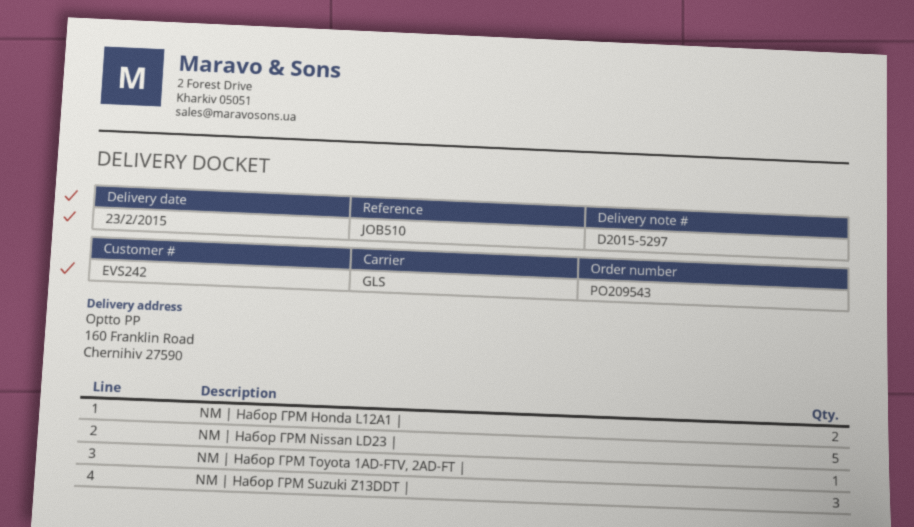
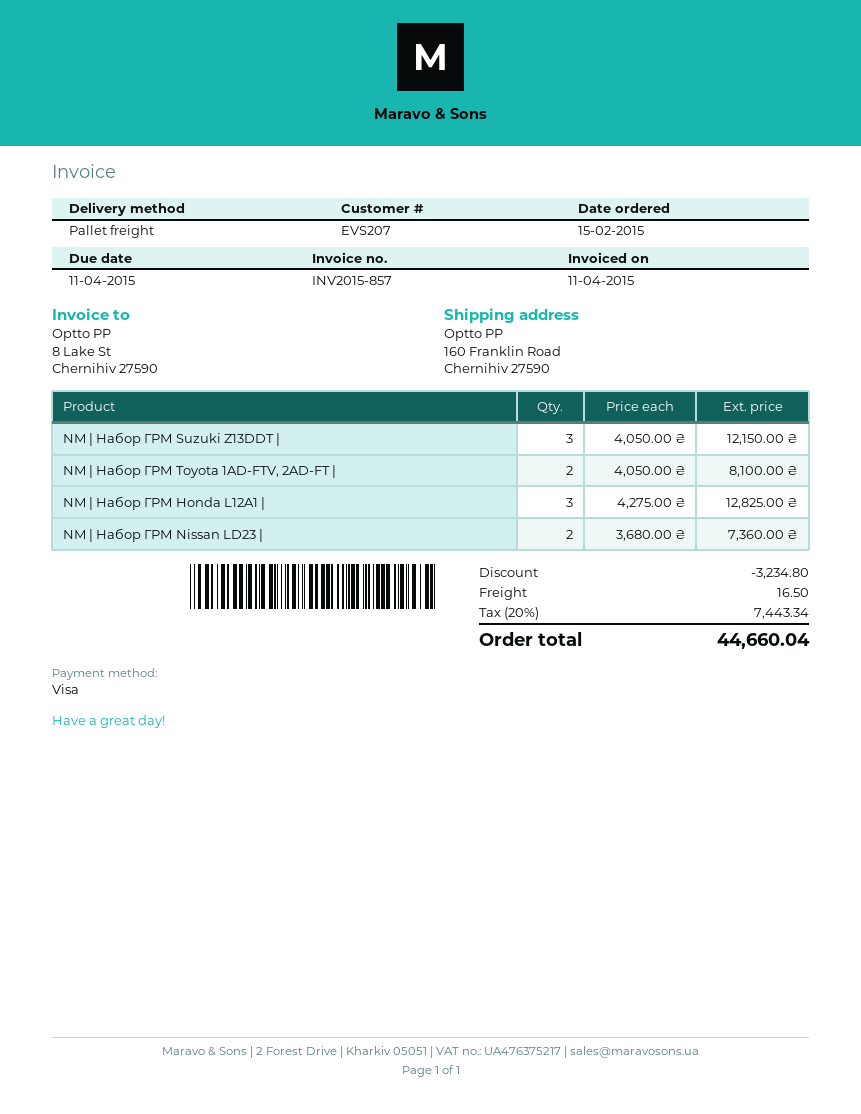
customer number: EVS242 -> EVS207
shipping method: GLS -> pallet freight
NM | Набор ГРМ Honda L12A1 |: 2 -> 3
NM | Набор ГРМ Nissan LD23 |: 5 -> 2
NM | Набор ГРМ Toyota 1AD-FTV, 2AD-FT |: 1 -> 2

